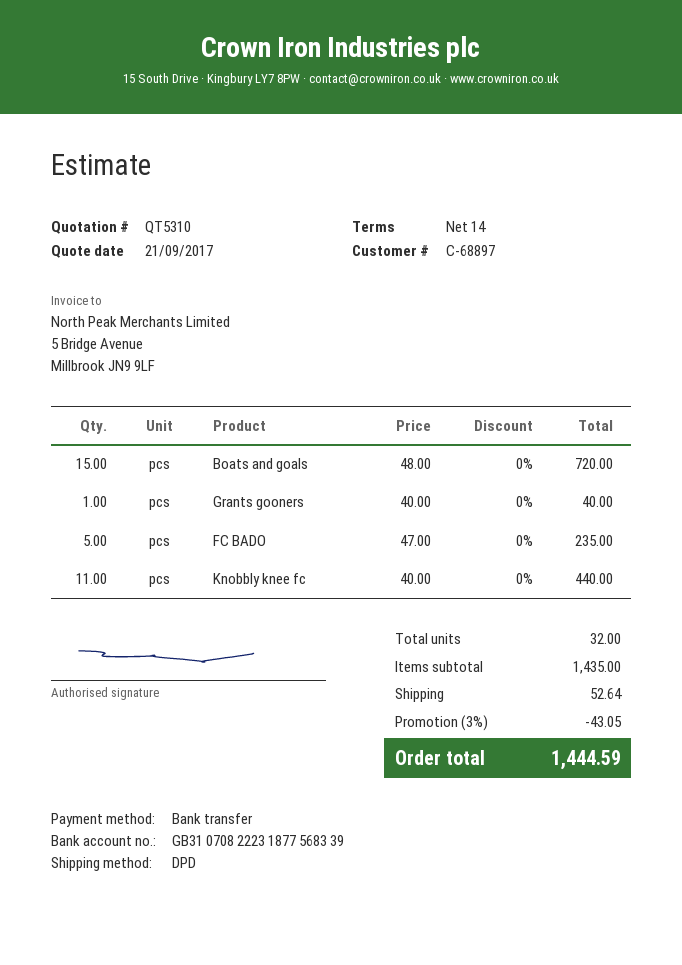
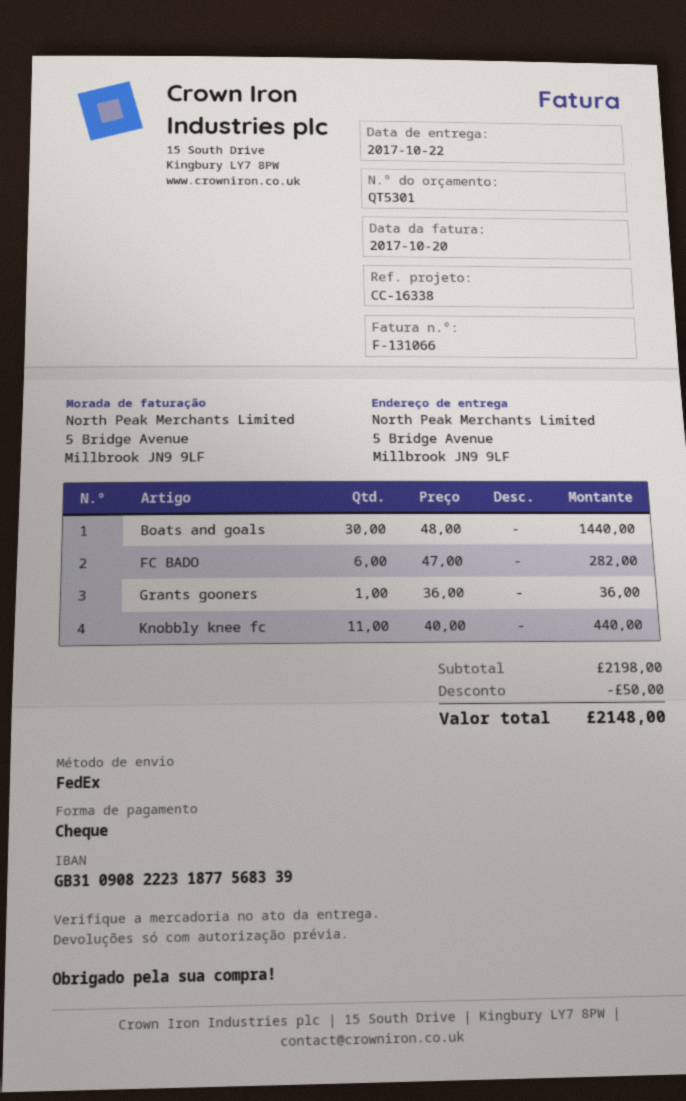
quote number: QT5310 -> QT5301
payment method: bank transfer -> cheque
bank account: GB31070822231877568339 -> GB31090822231877568339
shipping method: DPD -> FedEx
Boats and goals: 15 x 48.00 = 720.00 -> 30 x 48.00 = 1440.00
Grants gooners: 1 x 40.00 = 40.00 -> 1 x 36.00 = 36.00
FC BADO: 5 x 47.00 = 235.00 -> 6 x 47.00 = 282.00
subtotal: 1435.00 -> 2198.00
discount: 43.05 -> 50.00
shipping: 52.64 -> none
total: 1444.59 -> 2148.00

